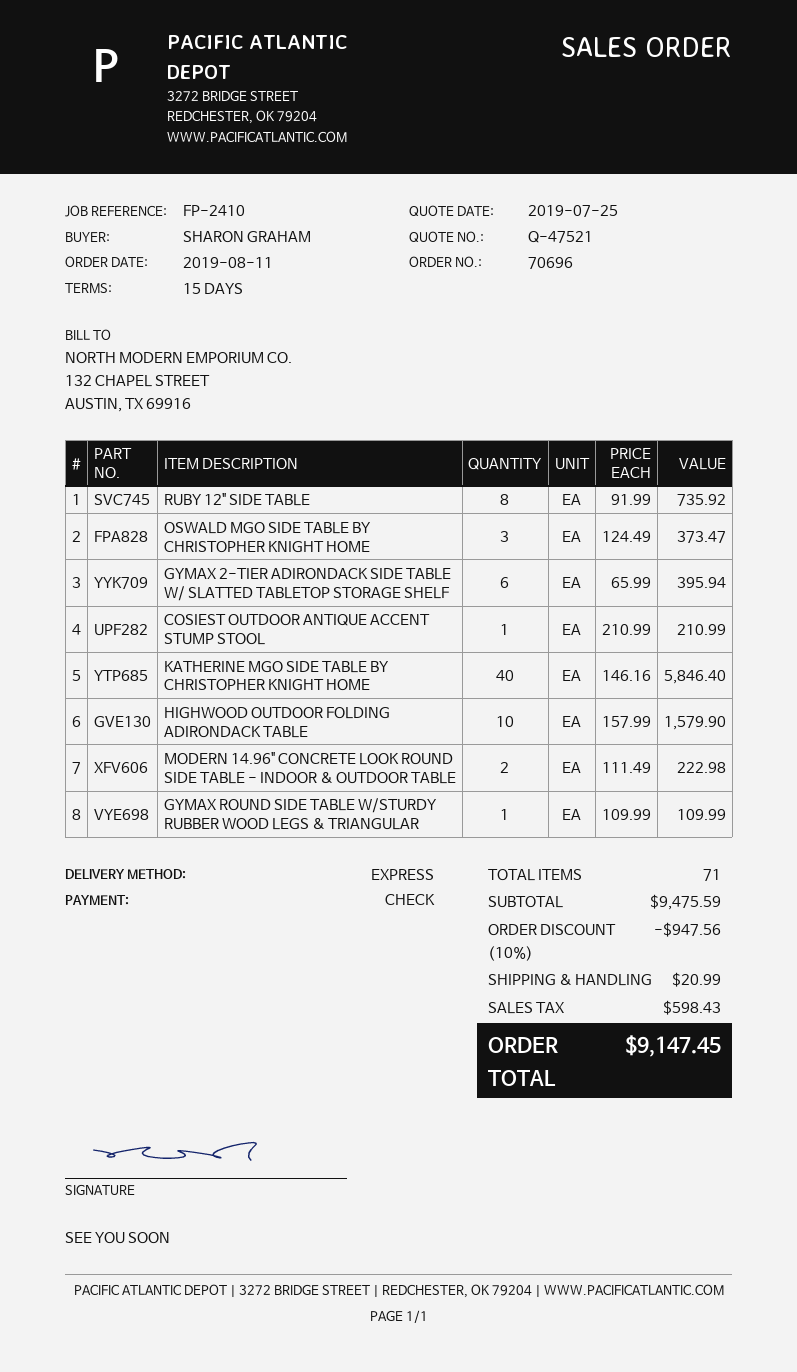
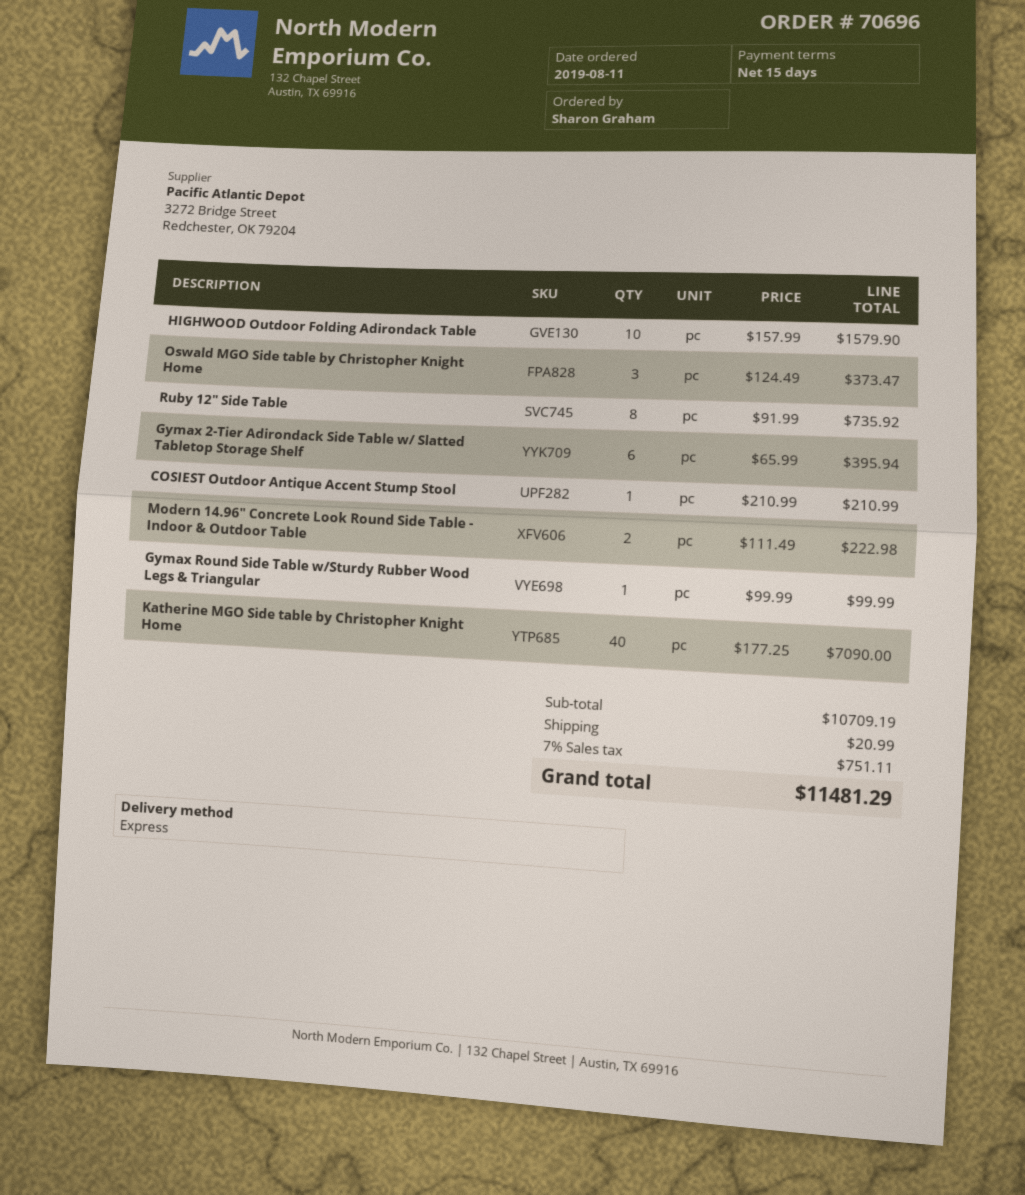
KATHERINE MGO SIDE TABLE BY CHRISTOPHER KNIGHT HOME: 40 x 146.16 = 5846.40 -> 40 x 177.25 = 7090.00
GYMAX ROUND SIDE TABLE W/STURDY RUBBER WOOD LEGS & TRIANGULAR: 1 x 109.99 = 109.99 -> 1 x 99.99 = 99.99
subtotal: 9475.59 -> 10709.19
discount: 10% = 947.56 -> none
tax: 598.43 -> 751.11
total: 9147.45 -> 11481.29

